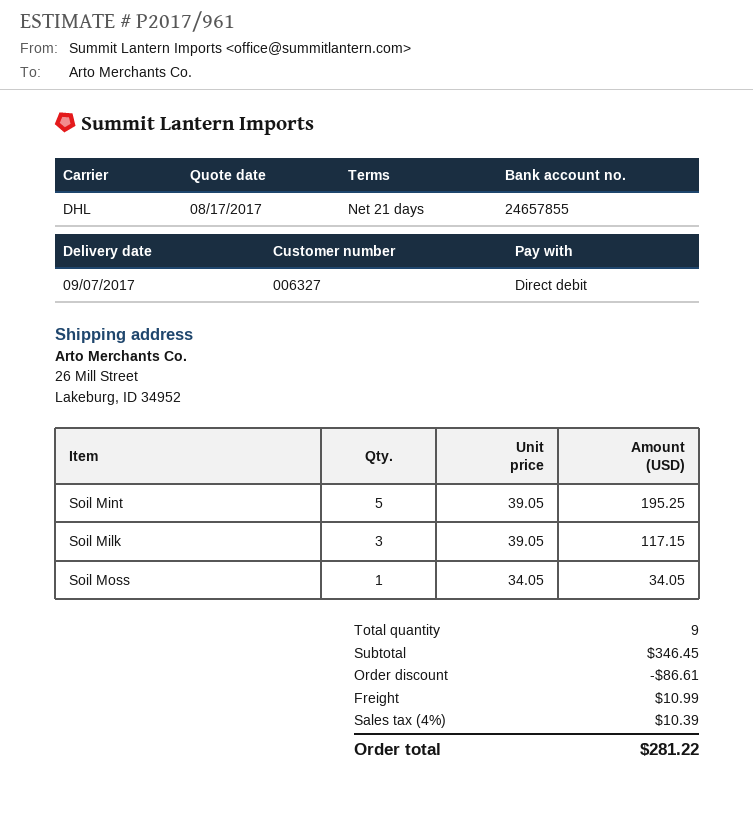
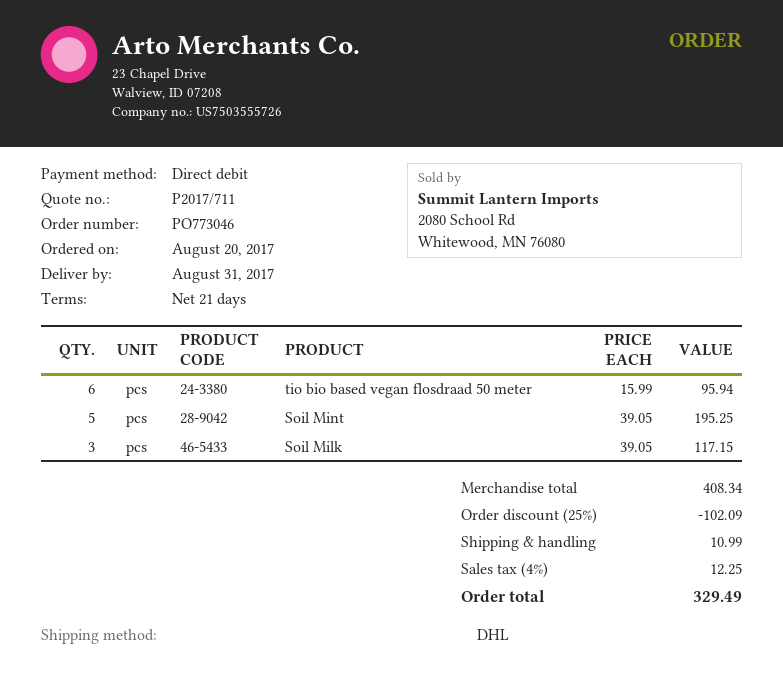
quote number: P2017/961 -> P2017/711
delivery date: 2017-09-07 -> 2017-08-31
Soil Moss: 1 x 34.05 = 34.05 -> none
tio bio based vegan flosdraad 50 meter: none -> 6 x 15.99 = 95.94
subtotal: 346.45 -> 408.34
discount: 86.61 -> 102.09
tax: 4% = 10.39 -> 4% = 12.25
total: 281.22 -> 329.49

